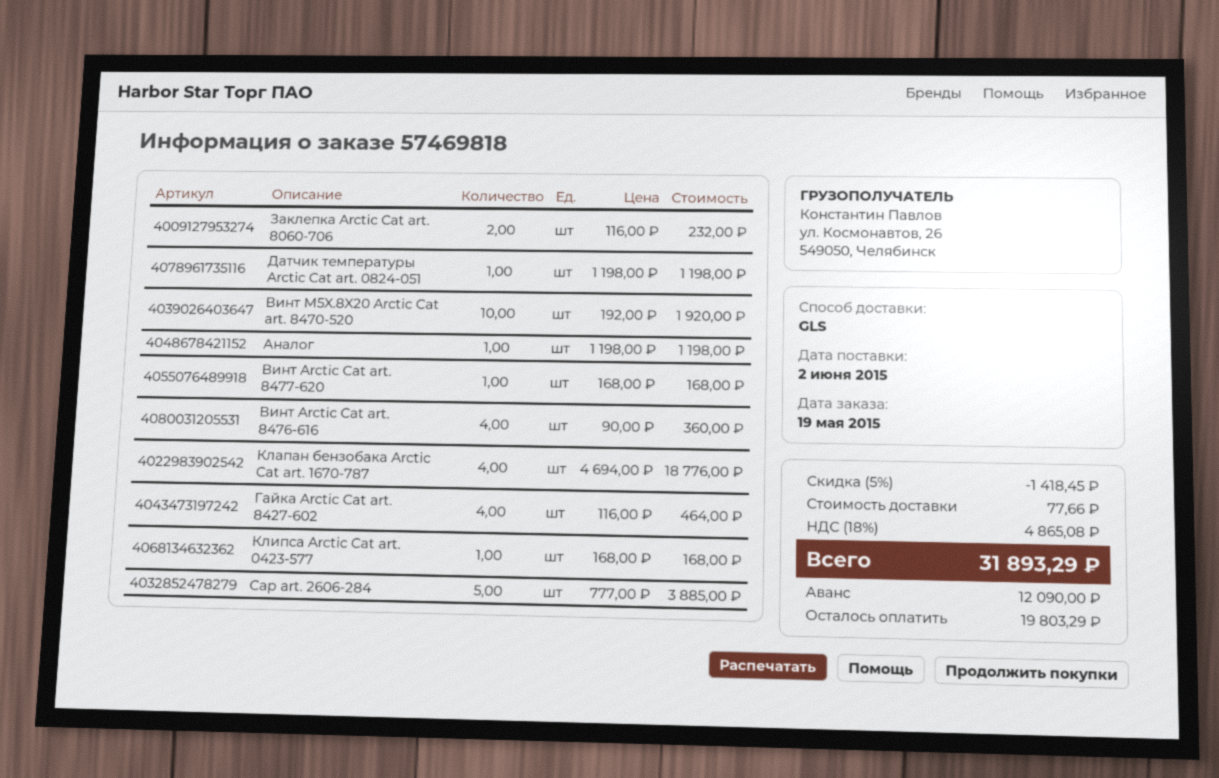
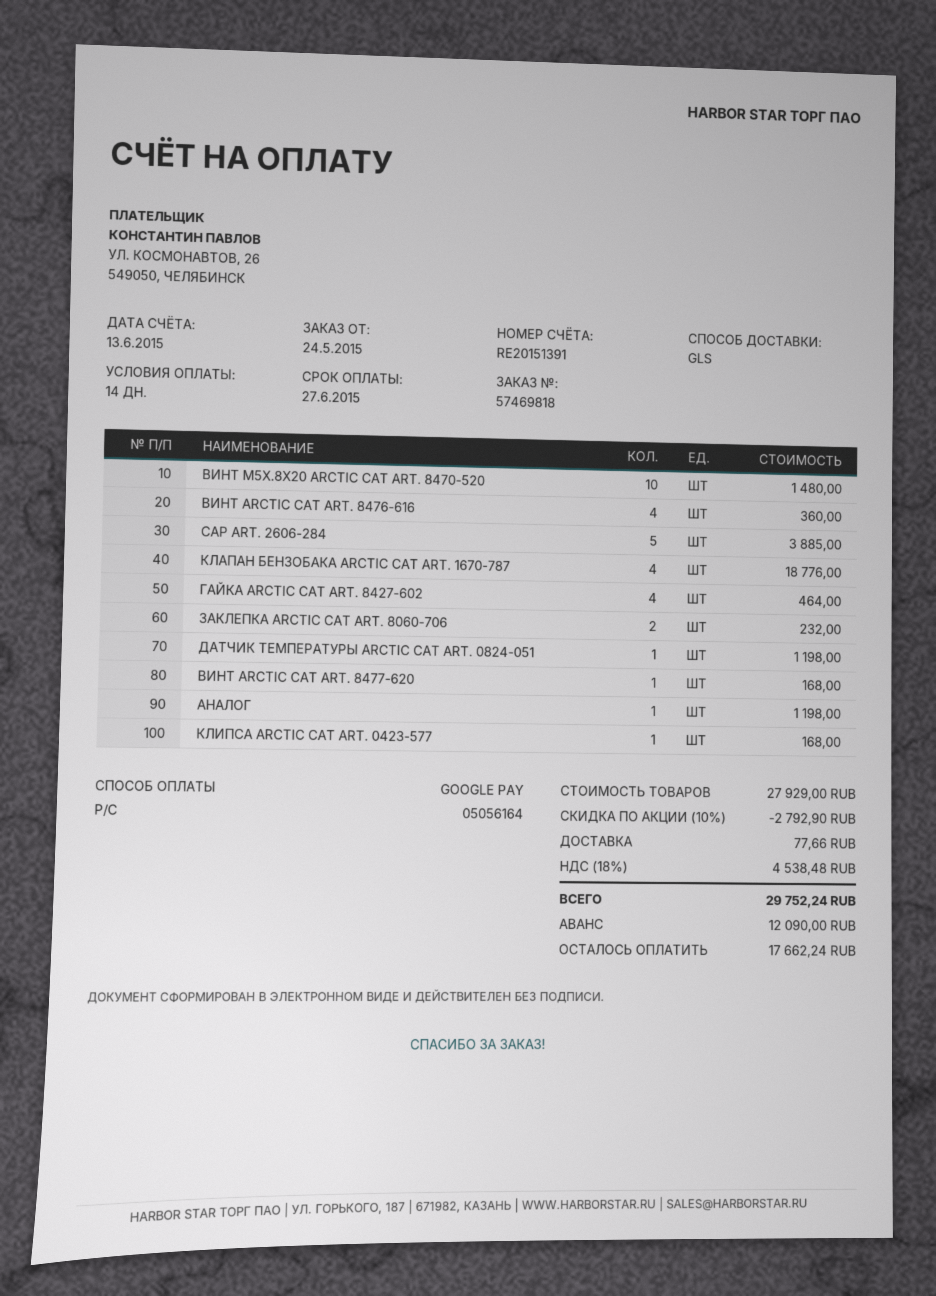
order date: 2015-05-19 -> 2015-05-24
Винт M5X.8X20 Arctic Cat art. 8470-520: 10 for 1920.00 -> 10 for 1480.00
discount: 5% = 1418.45 -> 10% = 2792.90
tax: 18% = 4865.08 -> 18% = 4538.48
total: 31893.29 -> 29752.24
balance: 19803.29 -> 17662.24

